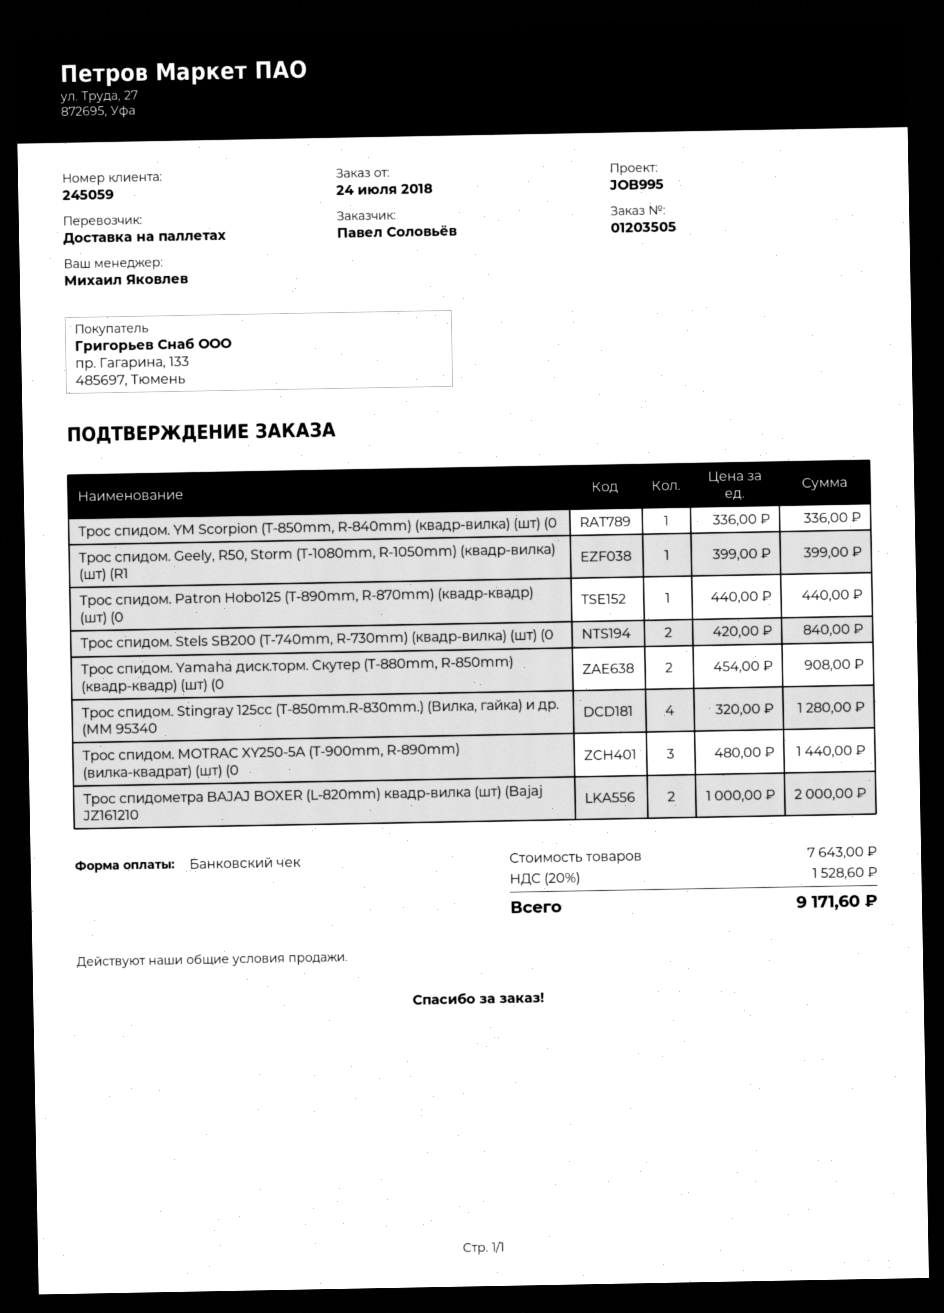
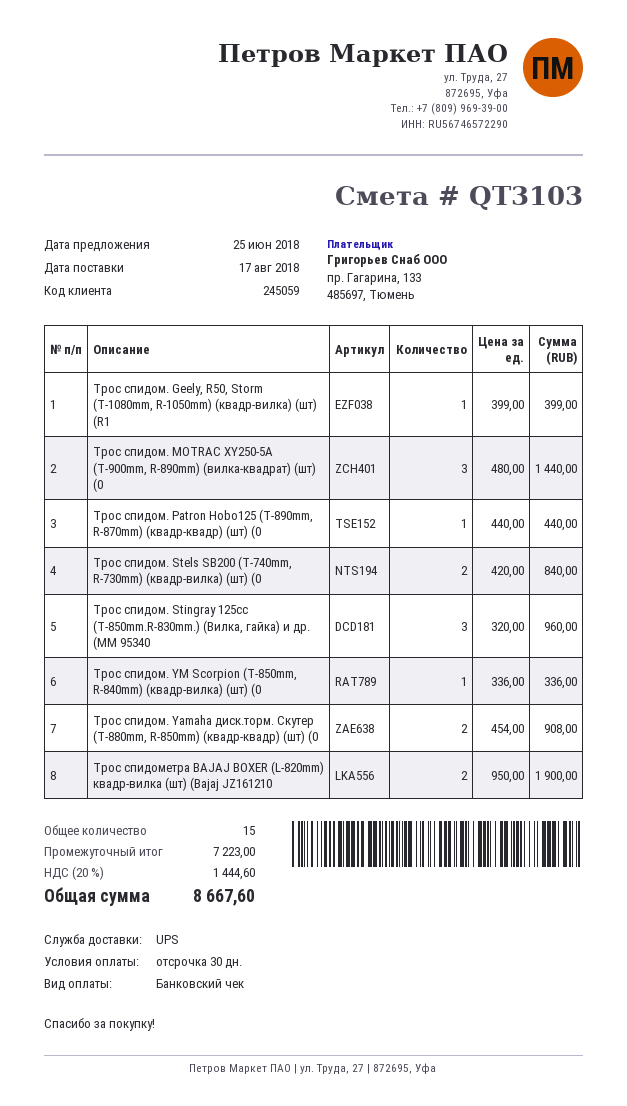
shipping method: pallet freight -> UPS
Трос спидом. Stingray 125cc (T-850mm.R-830mm.) (Вилка, гайка) и др. (ММ 95340: 4 x 320.00 = 1280.00 -> 3 x 320.00 = 960.00
Трос спидометра BAJAJ BOXER (L-820mm) квадр-вилка (шт) (Bajaj JZ161210: 2 x 1000.00 = 2000.00 -> 2 x 950.00 = 1900.00
subtotal: 7643.00 -> 7223.00
tax: 20% = 1528.60 -> 20% = 1444.60
total: 9171.60 -> 8667.60

